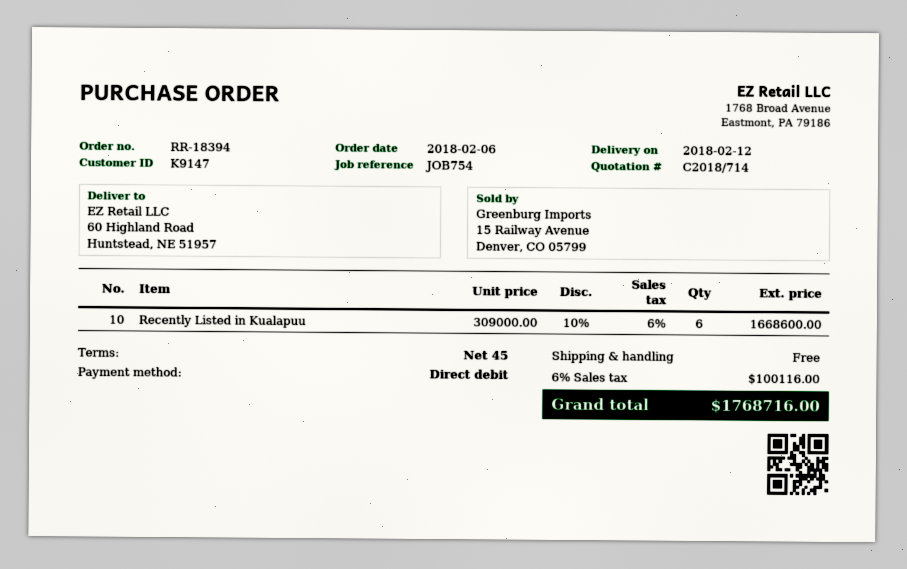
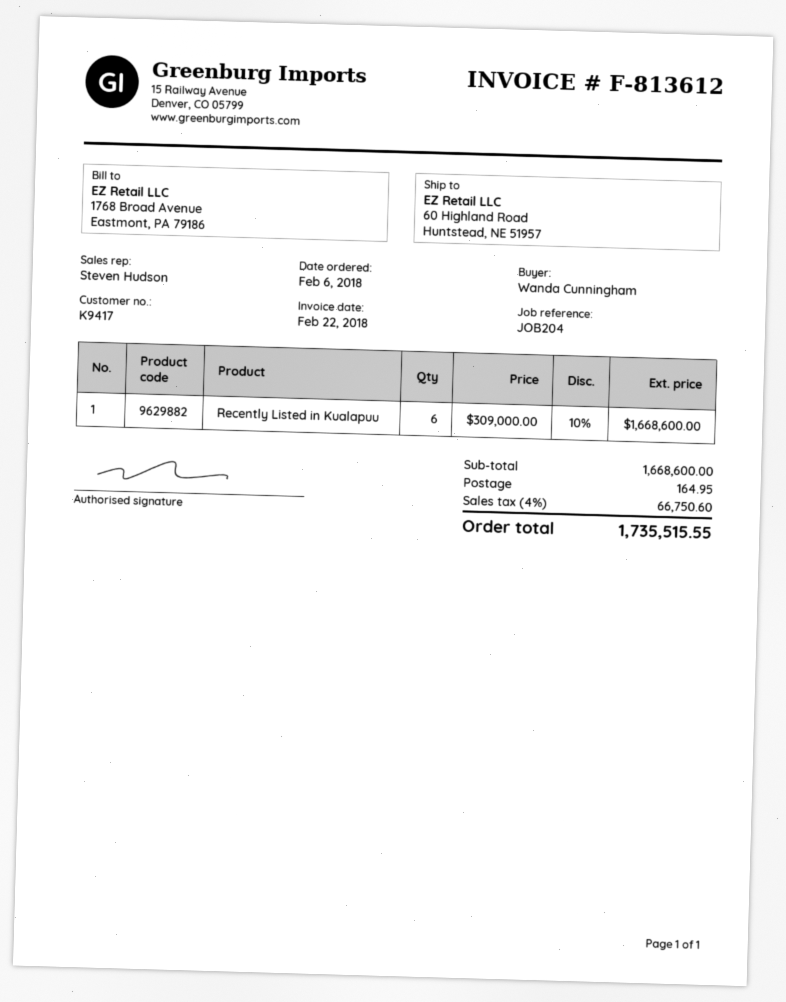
customer number: K9147 -> K9417
reference: JOB754 -> JOB204
shipping: 0.00 -> 164.95
tax: 6% = 100116.00 -> 4% = 66750.60
total: 1768716.00 -> 1735515.55

